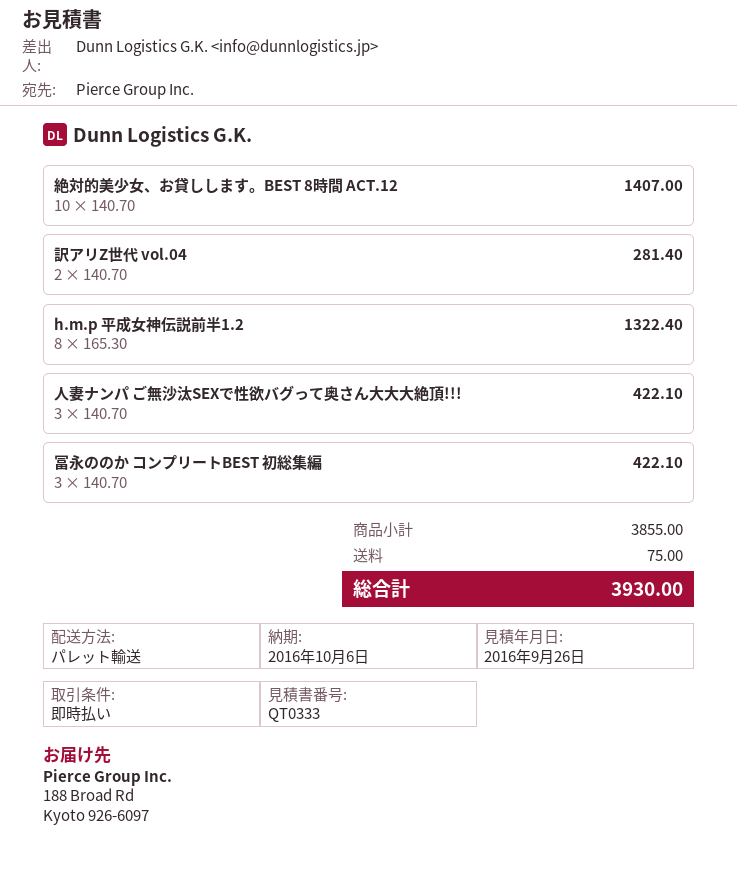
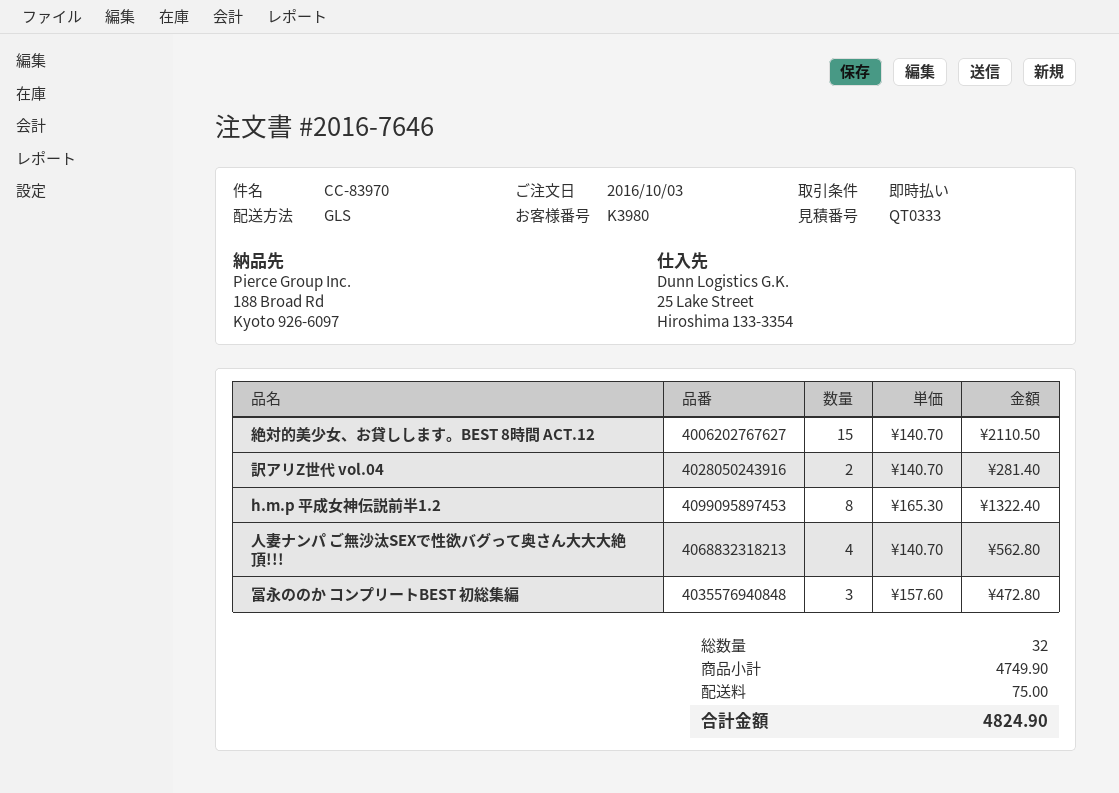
shipping method: pallet freight -> GLS
絶対的美少女、お貸しします。BEST 8時間 ACT.12: 10 x 140.70 = 1407.00 -> 15 x 140.70 = 2110.50
人妻ナンパ ご無沙汰SEXで性欲バグって奥さん大大大絶頂!!!: 3 x 140.70 = 422.10 -> 4 x 140.70 = 562.80
冨永ののか コンプリートBEST 初総集編: 3 x 140.70 = 422.10 -> 3 x 157.60 = 472.80
subtotal: 3855.00 -> 4749.90
total: 3930.00 -> 4824.90

